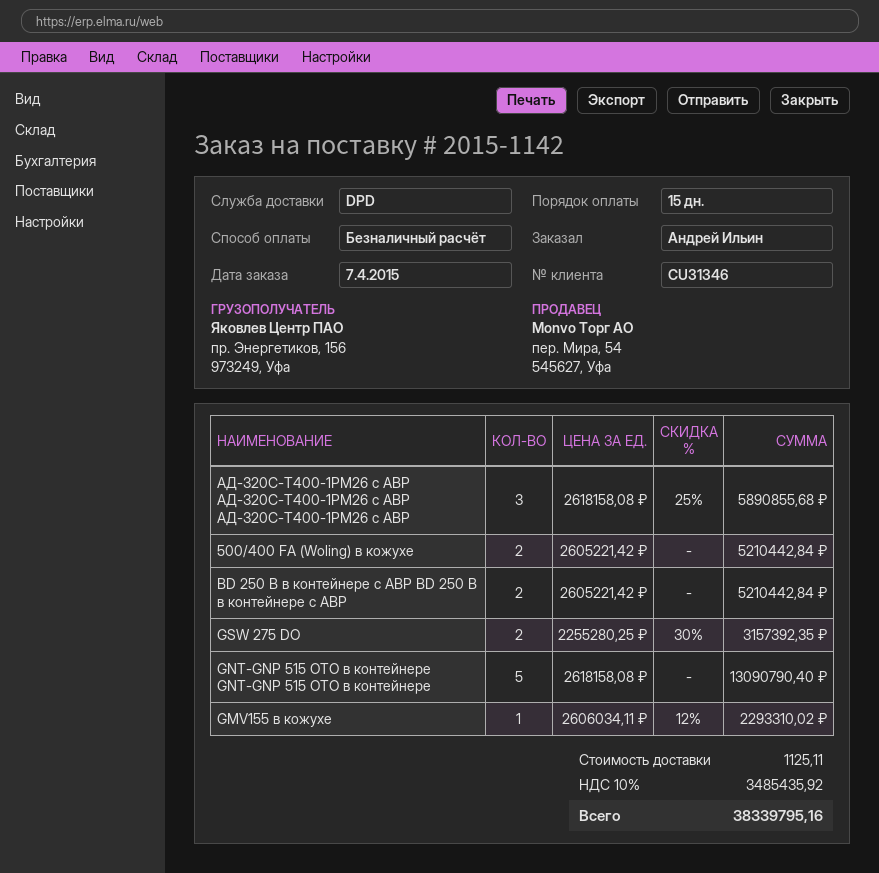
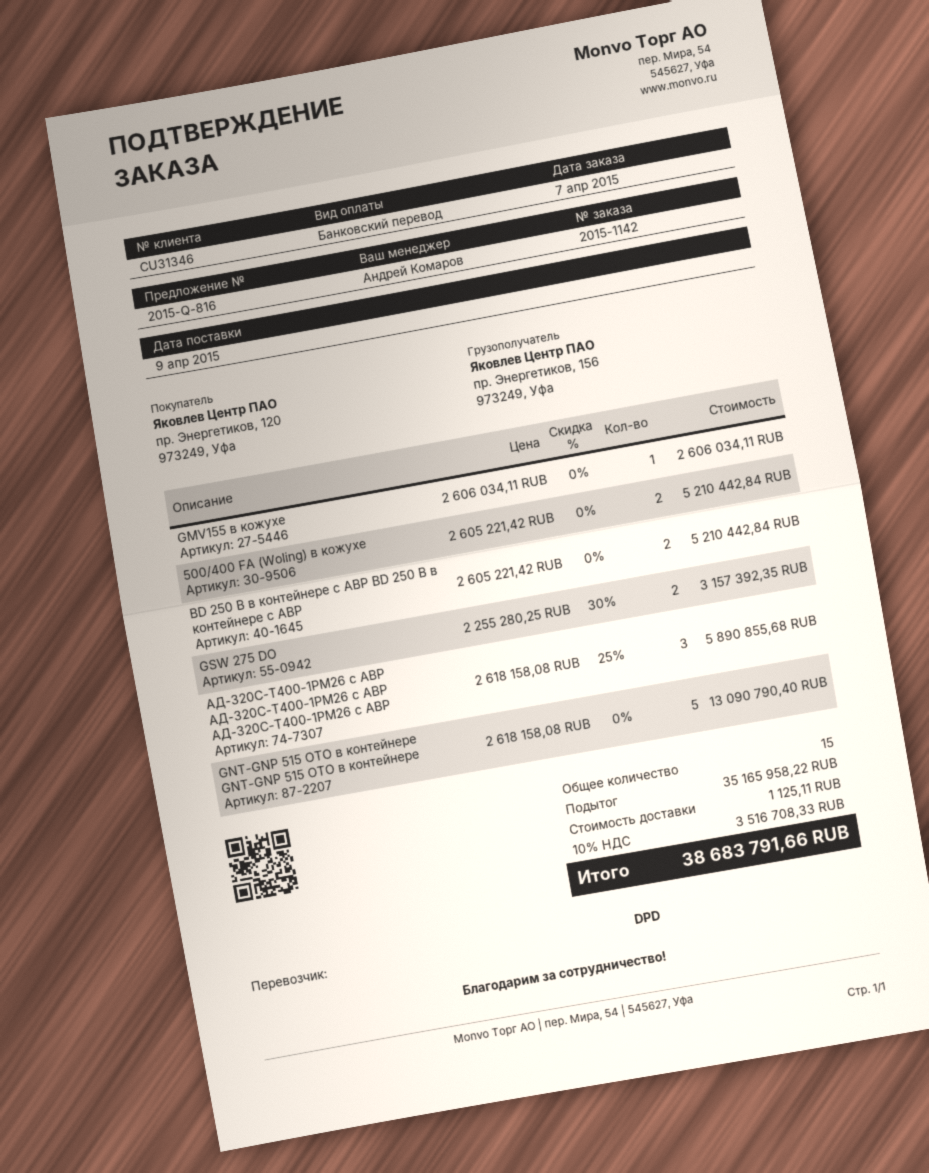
GMV155 в кожухе: 1 x 2606034.11 - 12% = 2293310.02 -> 1 x 2606034.11 = 2606034.11
tax: 10% = 3485435.92 -> 10% = 3516708.33
total: 38339795.16 -> 38683791.66

